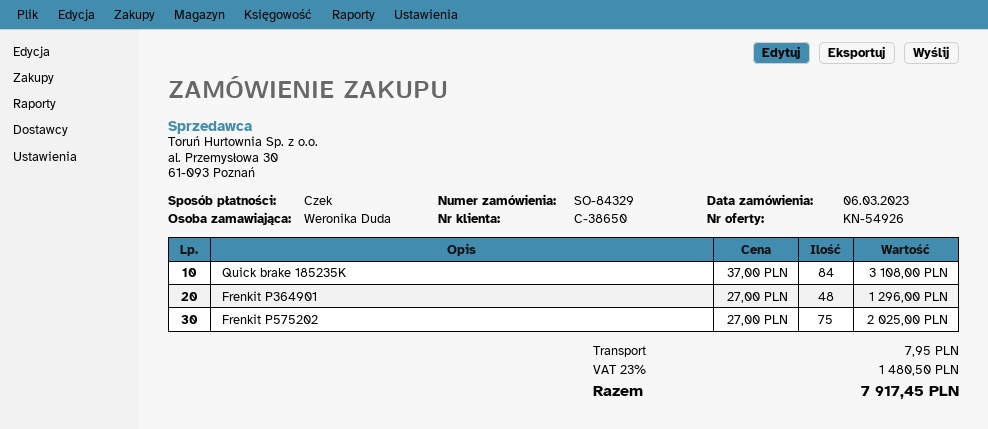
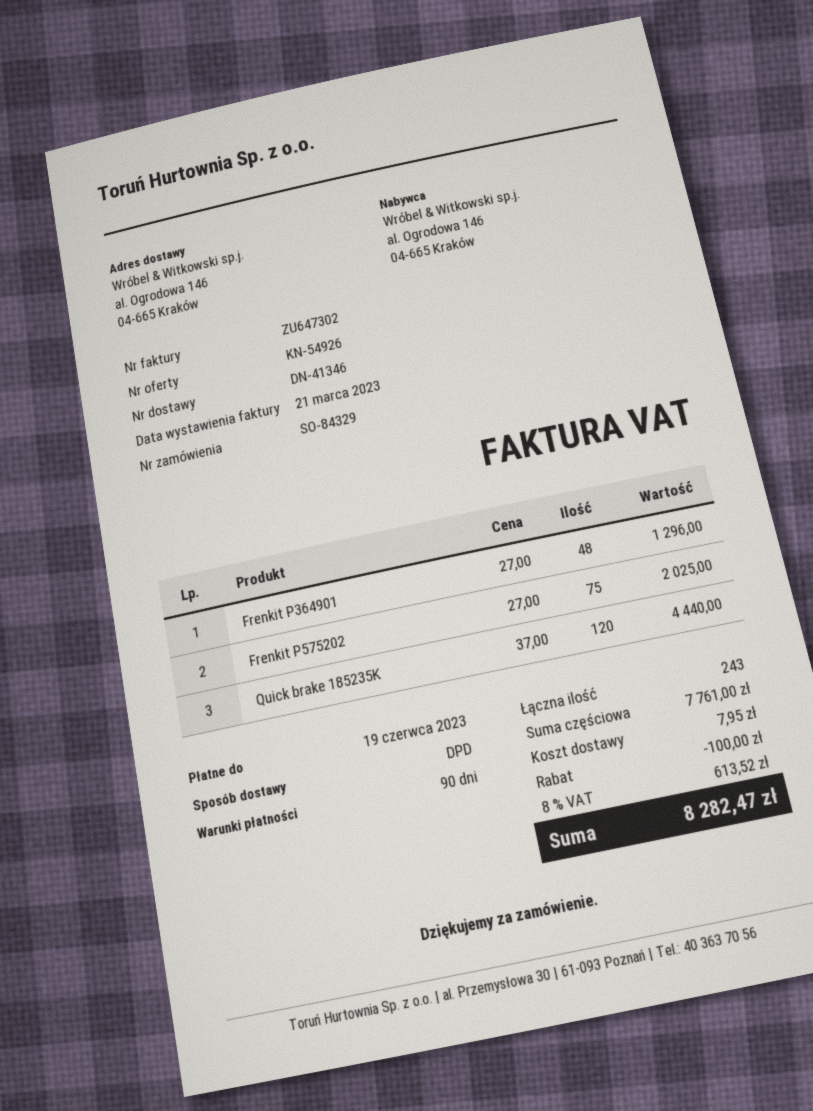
Quick brake 185235K: 84 x 37.00 = 3108.00 -> 120 x 37.00 = 4440.00
discount: none -> 100.00
tax: 23% = 1480.50 -> 8% = 613.52
total: 7917.45 -> 8282.47

